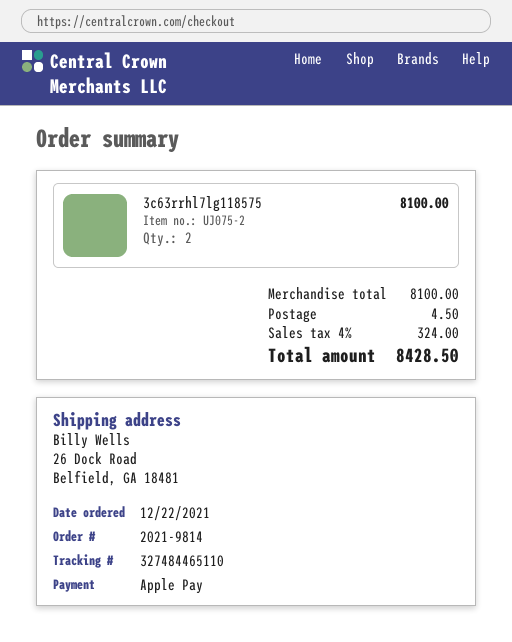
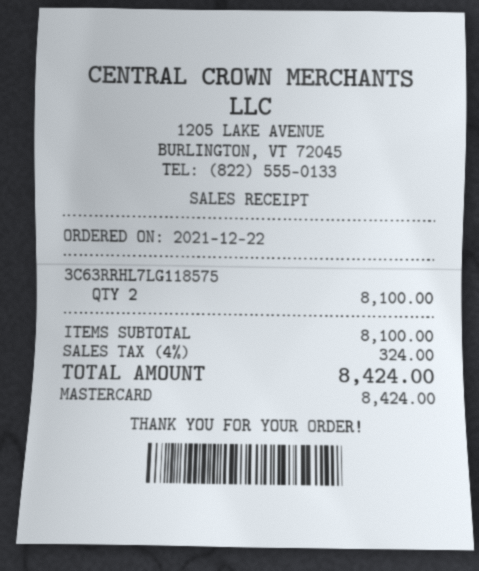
payment method: Apple Pay -> Mastercard
shipping: 4.50 -> none
total: 8428.50 -> 8424.00

